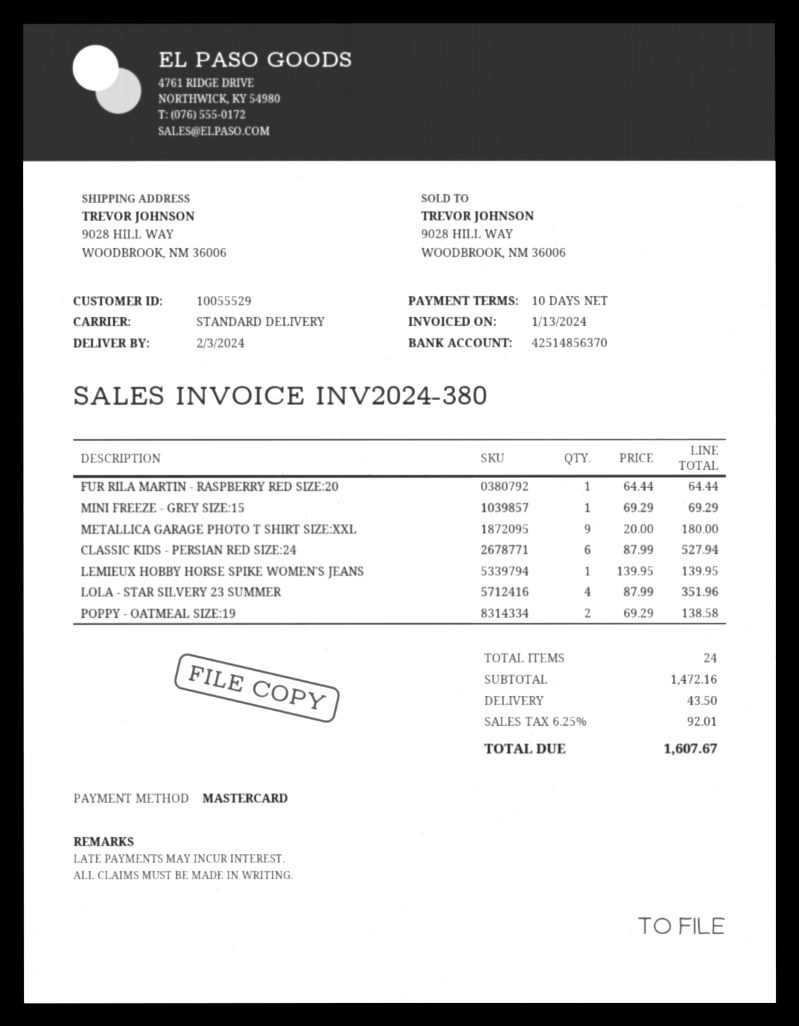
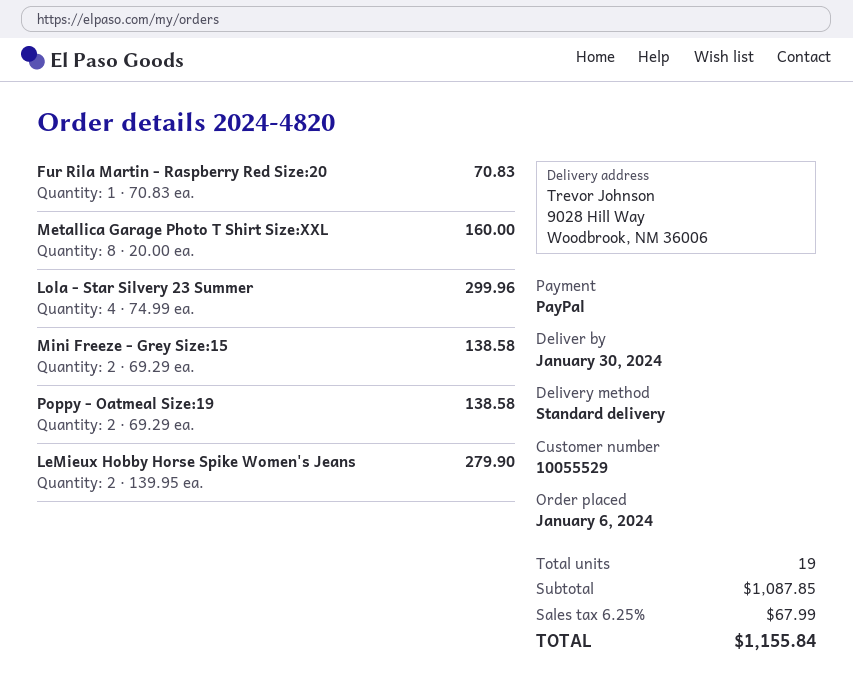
delivery date: 2024-02-03 -> 2024-01-30
payment method: Mastercard -> PayPal
FUR RILA MARTIN - RASPBERRY RED SIZE:20: 1 x 64.44 = 64.44 -> 1 x 70.83 = 70.83
MINI FREEZE - GREY SIZE:15: 1 x 69.29 = 69.29 -> 2 x 69.29 = 138.58
METALLICA GARAGE PHOTO T SHIRT SIZE:XXL: 9 x 20.00 = 180.00 -> 8 x 20.00 = 160.00
CLASSIC KIDS - PERSIAN RED SIZE:24: 6 x 87.99 = 527.94 -> none
LEMIEUX HOBBY HORSE SPIKE WOMEN'S JEANS: 1 x 139.95 = 139.95 -> 2 x 139.95 = 279.90
LOLA - STAR SILVERY 23 SUMMER: 4 x 87.99 = 351.96 -> 4 x 74.99 = 299.96
total quantity: 24 -> 19
subtotal: 1472.16 -> 1087.85
shipping: 43.50 -> none
tax: 6.25% = 92.01 -> 6.25% = 67.99
total: 1607.67 -> 1155.84

